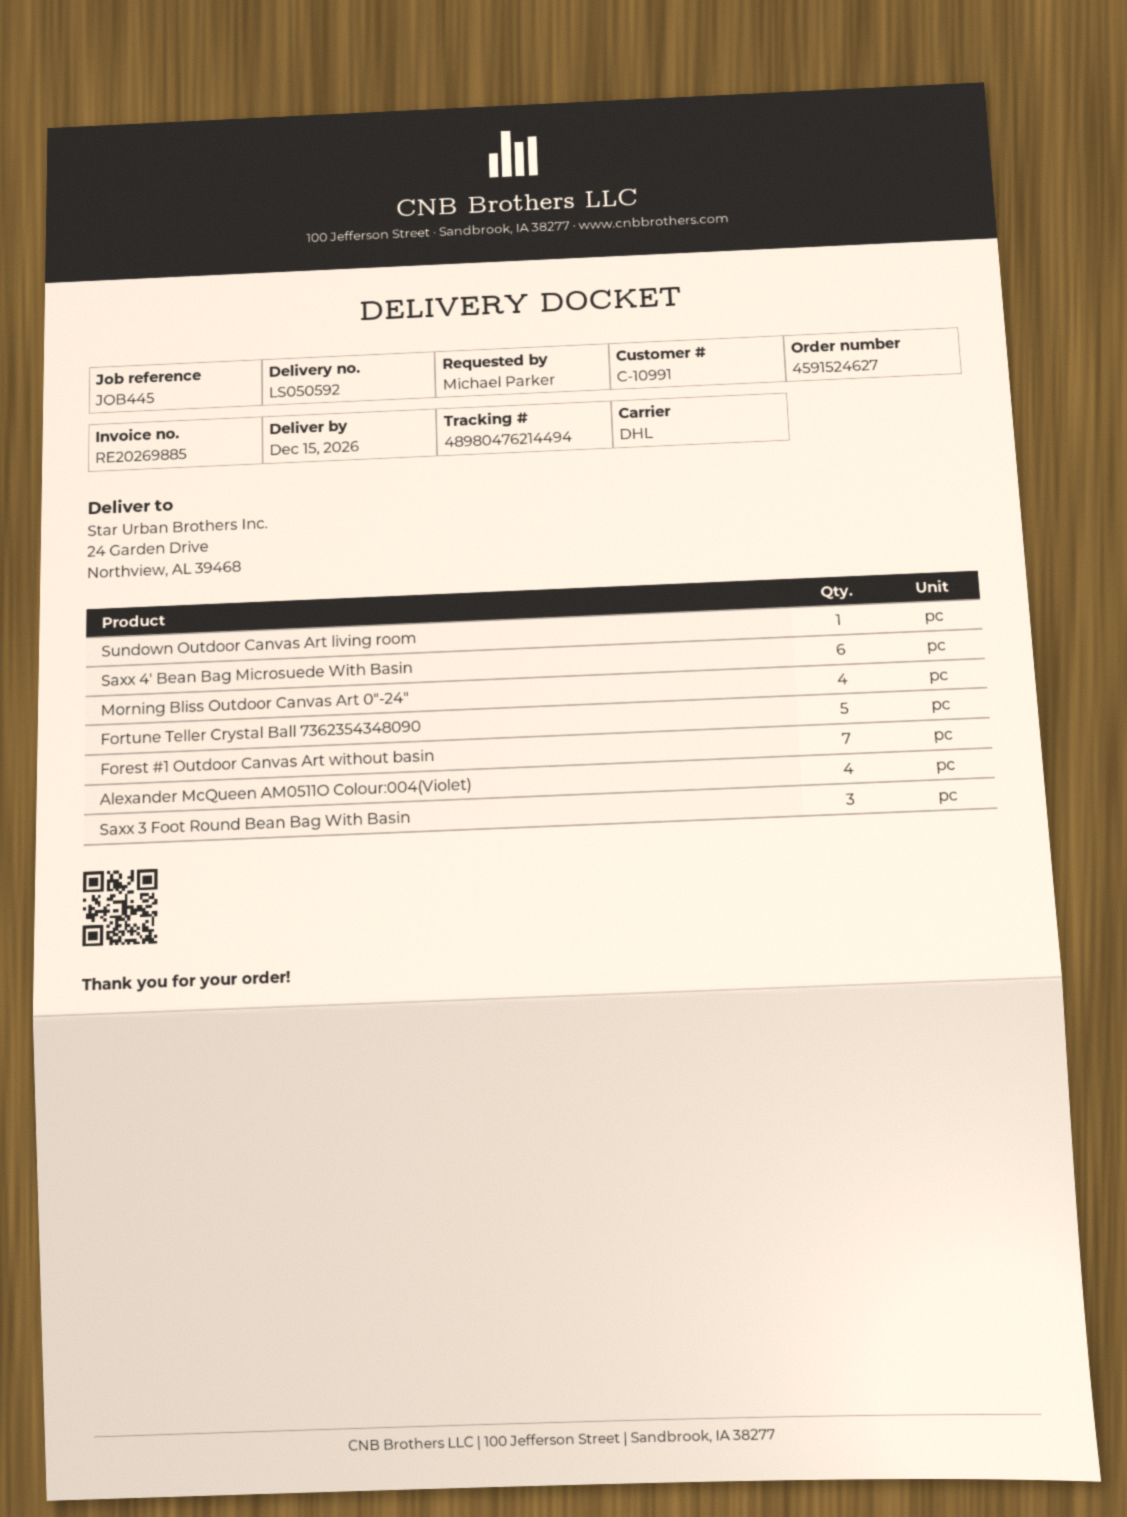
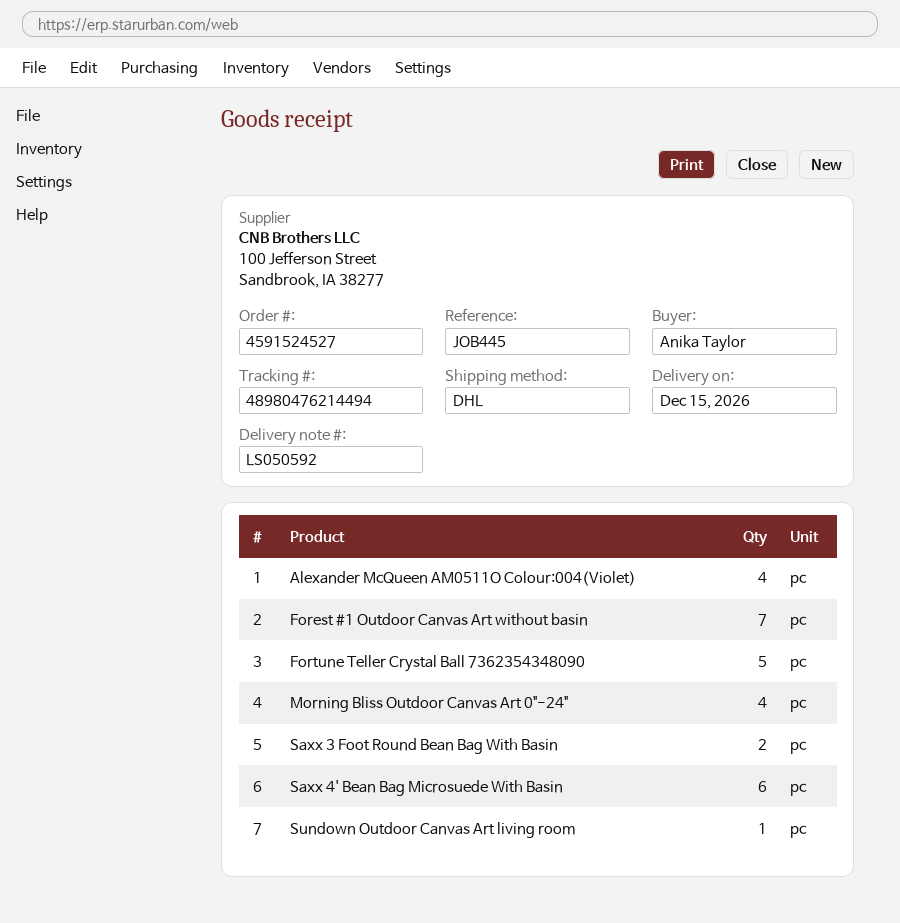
order number: 4591524627 -> 4591524527
ordered by: Michael Parker -> Anika Taylor
Saxx 3 Foot Round Bean Bag With Basin: 3 -> 2

